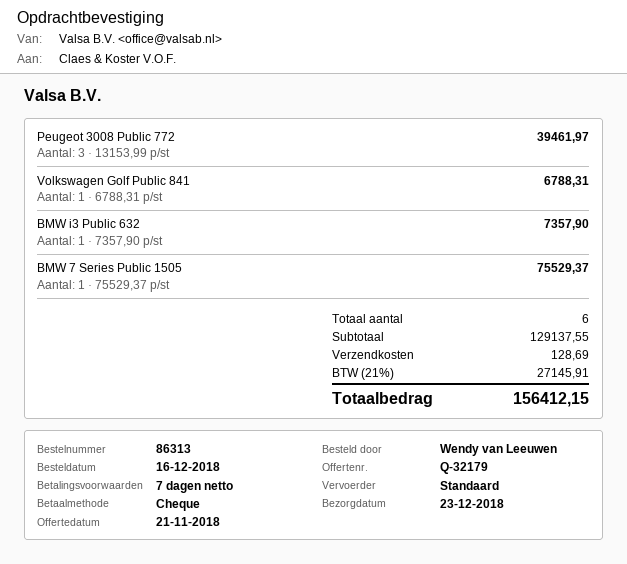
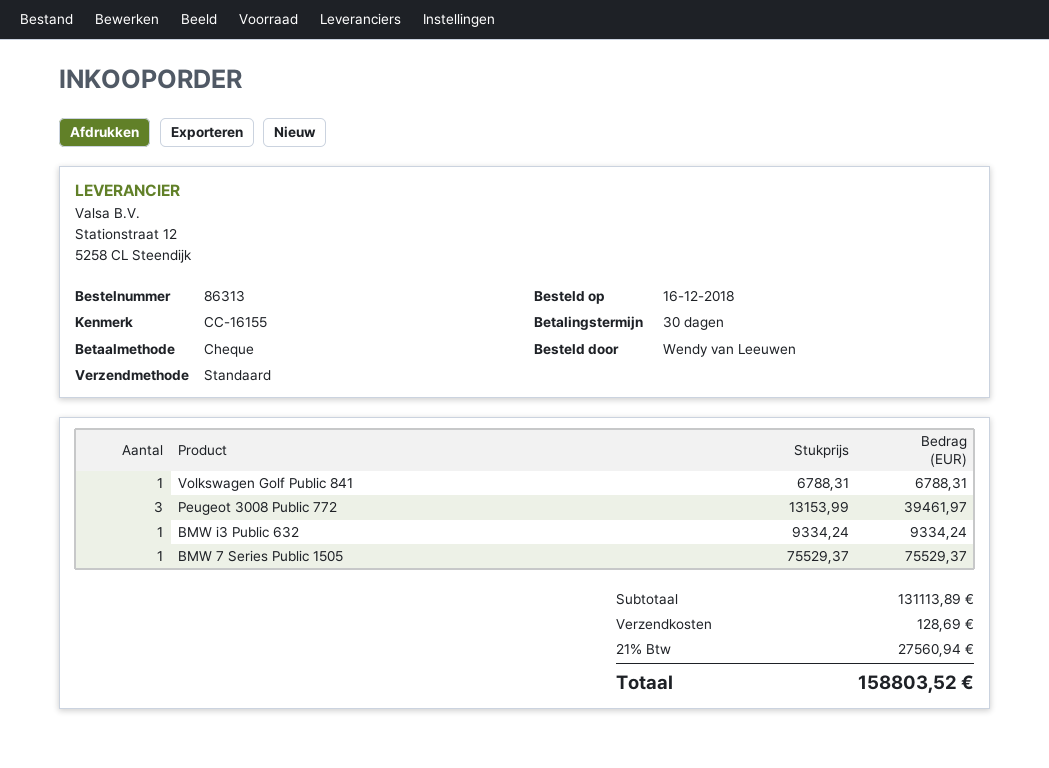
payment terms: 7 days -> 30 days
BMW i3 Public 632: 1 x 7357.90 = 7357.90 -> 1 x 9334.24 = 9334.24
subtotal: 129137.55 -> 131113.89
tax: 21% = 27145.91 -> 21% = 27560.94
total: 156412.15 -> 158803.52

